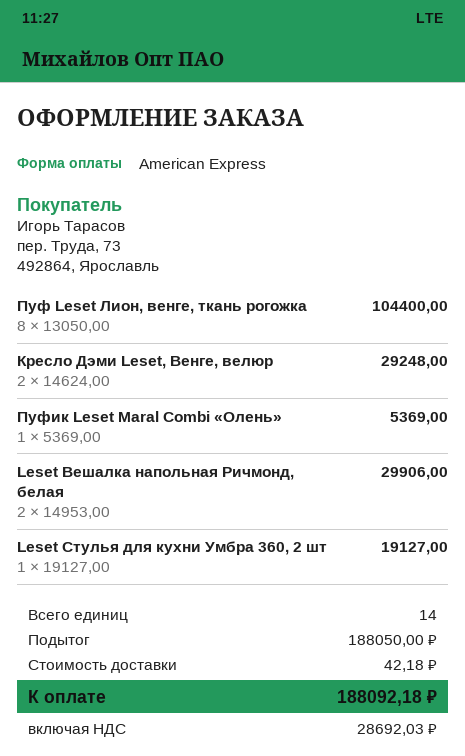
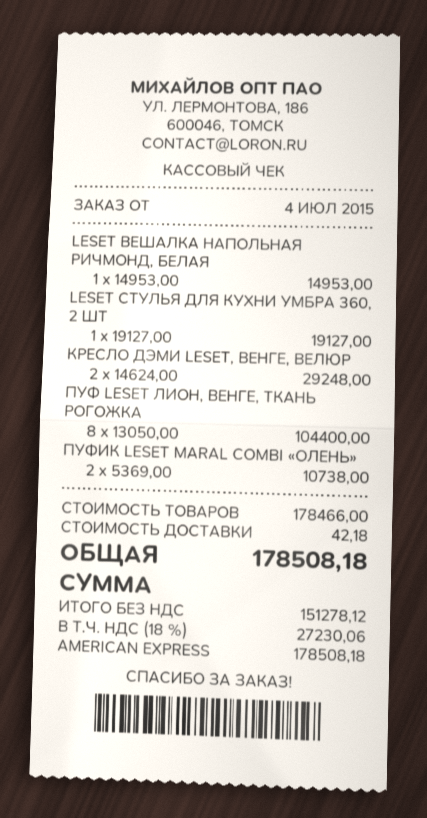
Пуфик Leset Maral Combi «Олень»: 1 x 5369.00 = 5369.00 -> 2 x 5369.00 = 10738.00
Leset Вешалка напольная Ричмонд, белая: 2 x 14953.00 = 29906.00 -> 1 x 14953.00 = 14953.00
subtotal: 188050.00 -> 178466.00
tax: 28692.03 -> 27230.06
total: 188092.18 -> 178508.18

